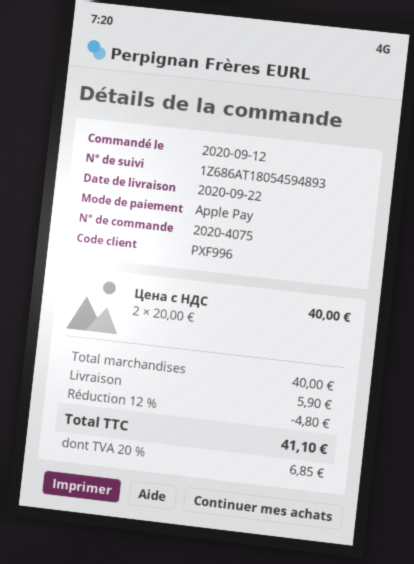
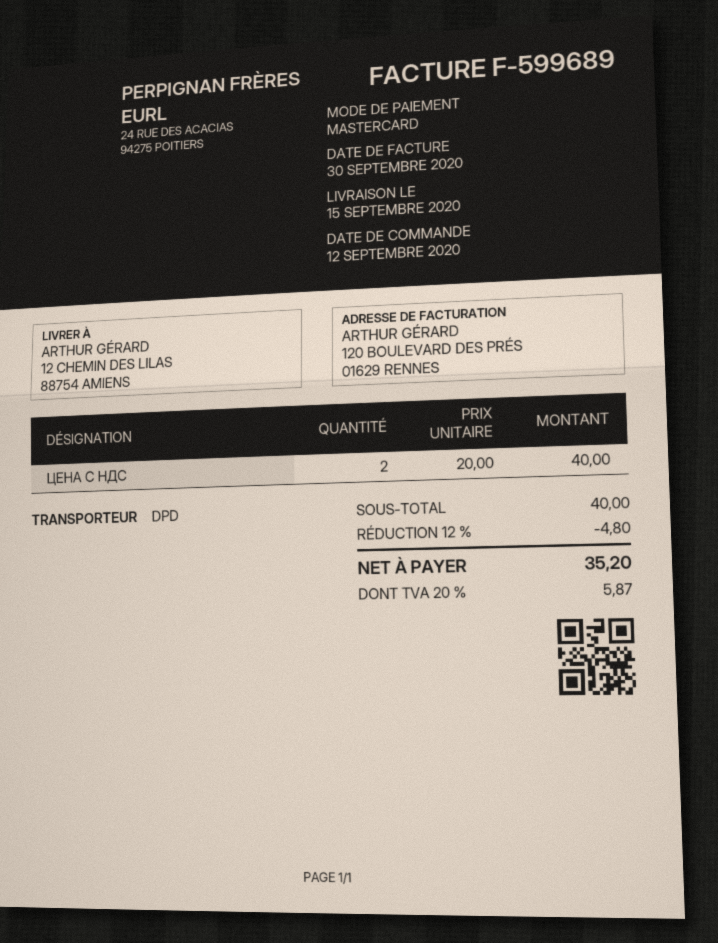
delivery date: 2020-09-22 -> 2020-09-15
payment method: Apple Pay -> Mastercard
shipping: 5.90 -> none
tax: 20% = 6.85 -> 20% = 5.87
total: 41.10 -> 35.20

